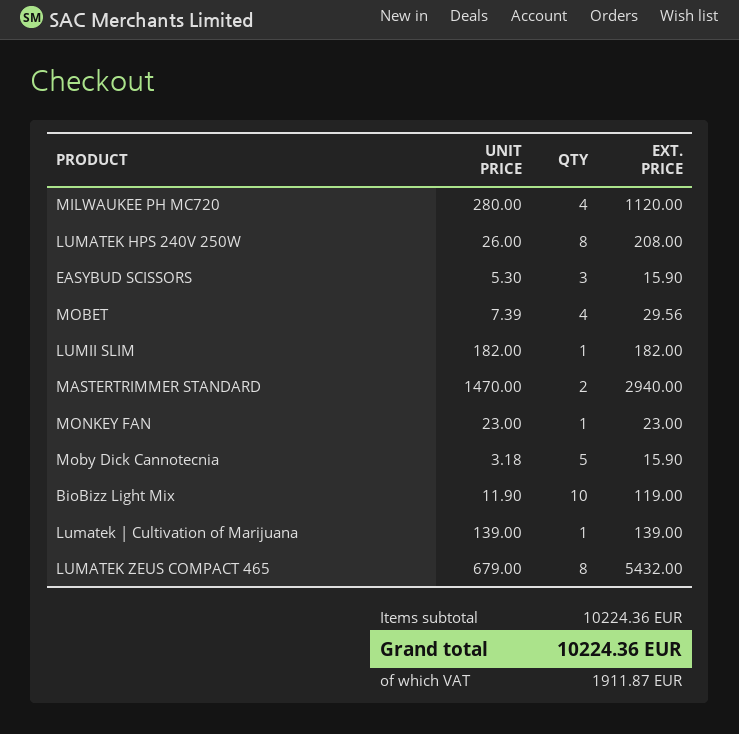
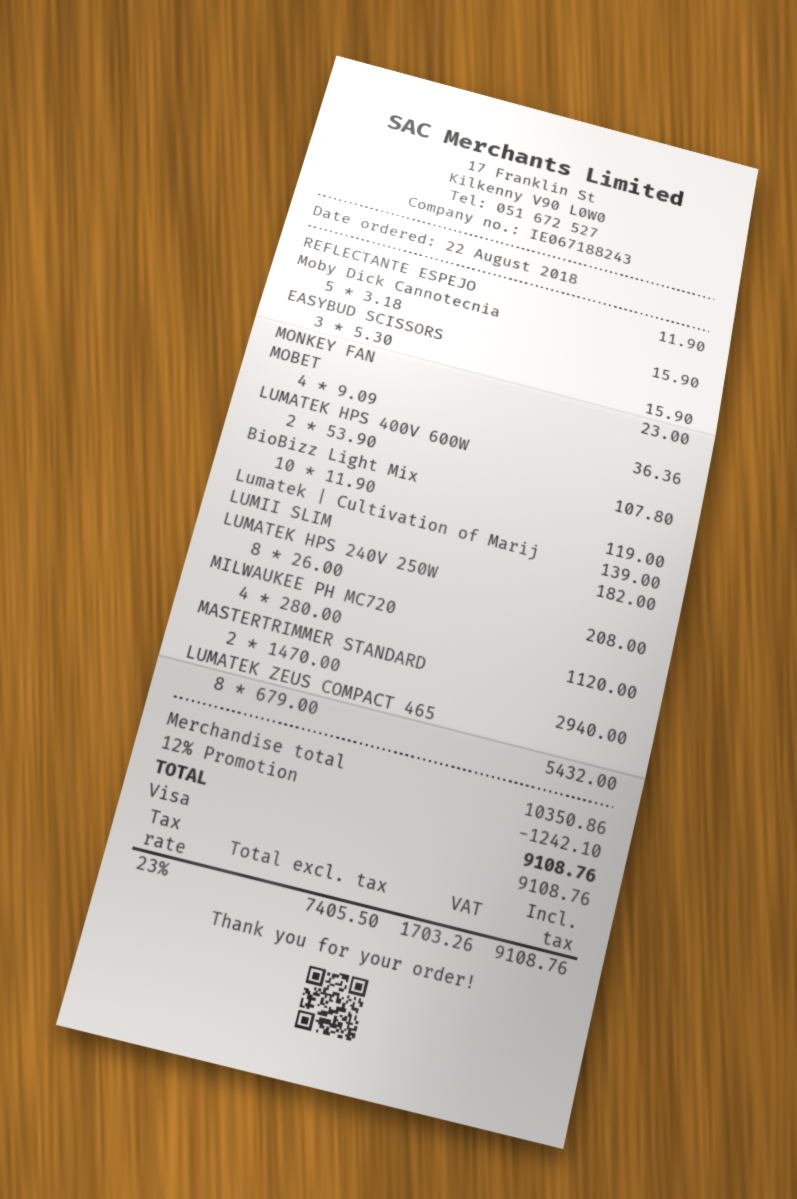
MOBET: 4 x 7.39 = 29.56 -> 4 x 9.09 = 36.36
REFLECTANTE ESPEJO: none -> 1 x 11.90 = 11.90
LUMATEK HPS 400V 600W: none -> 2 x 53.90 = 107.80
subtotal: 10224.36 -> 10350.86
discount: none -> 12% = 1242.10
tax: 1911.87 -> 1703.26
total: 10224.36 -> 9108.76

